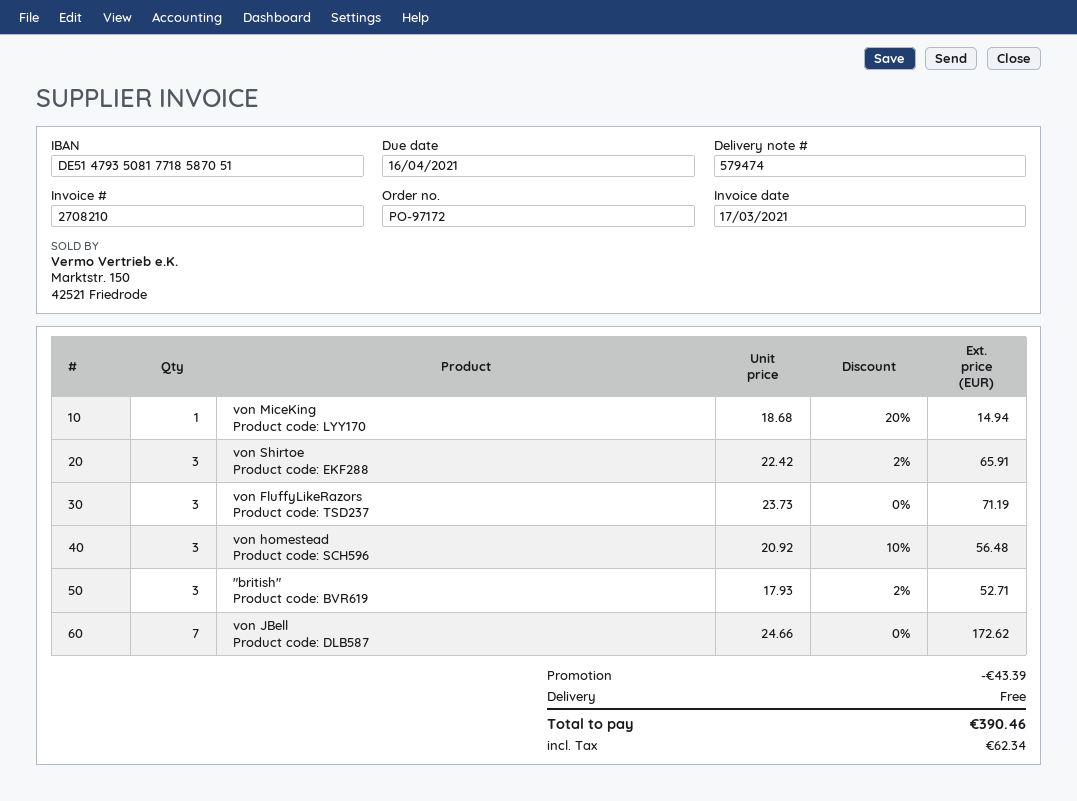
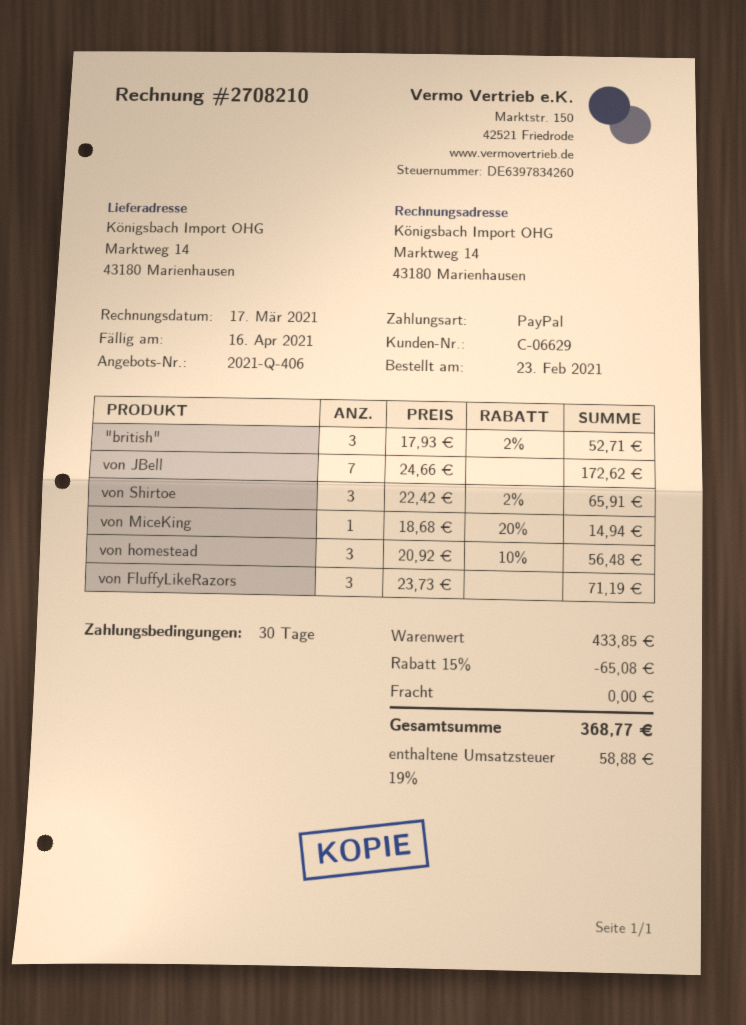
discount: 43.39 -> 65.08
tax: 62.34 -> 58.88
total: 390.46 -> 368.77

